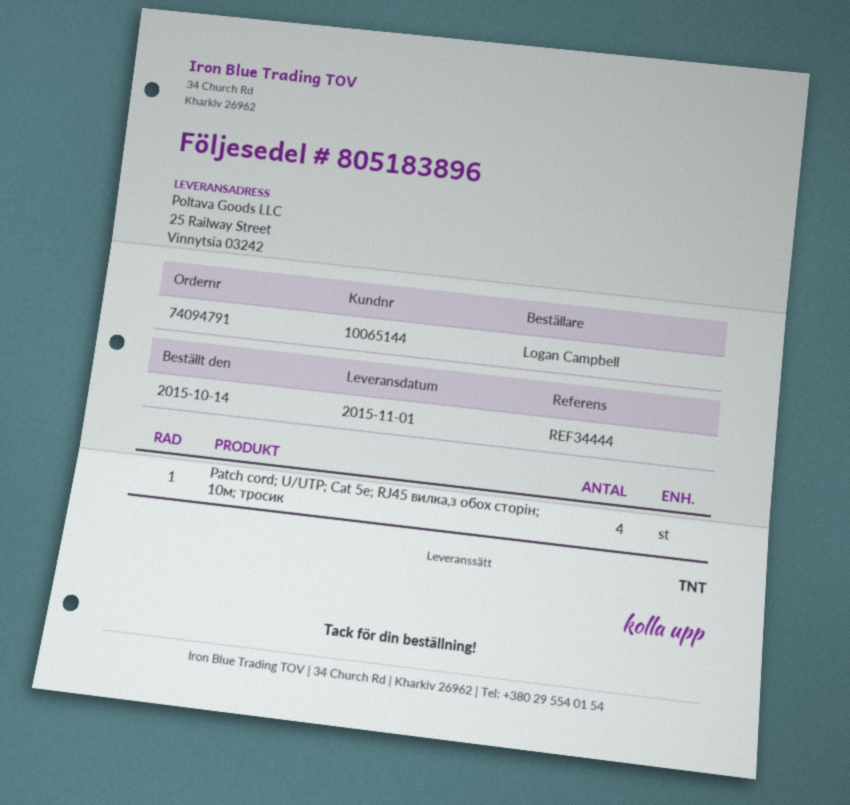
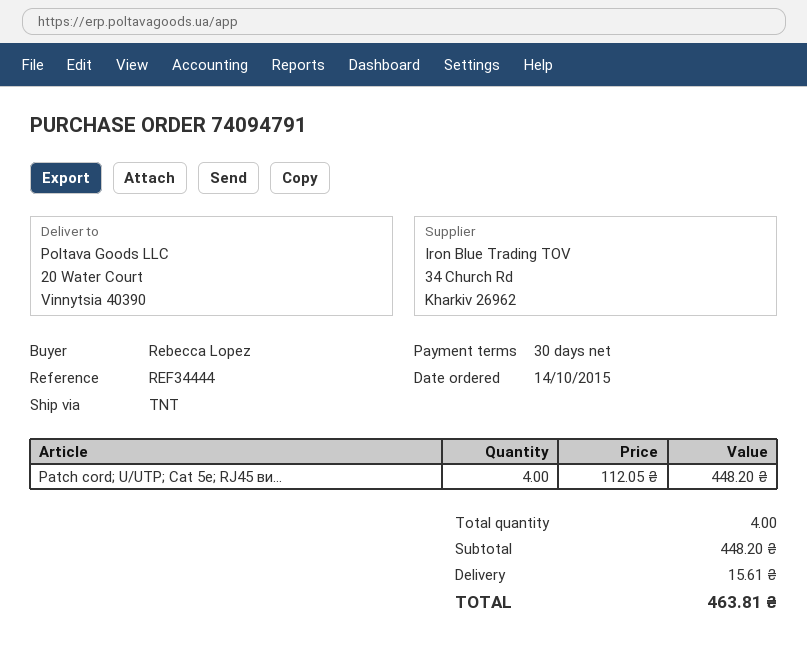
ordered by: Logan Campbell -> Rebecca Lopez
ship to: 25 Railway Street, Vinnytsia 03242 -> 20 Water Court, Vinnytsia 40390

